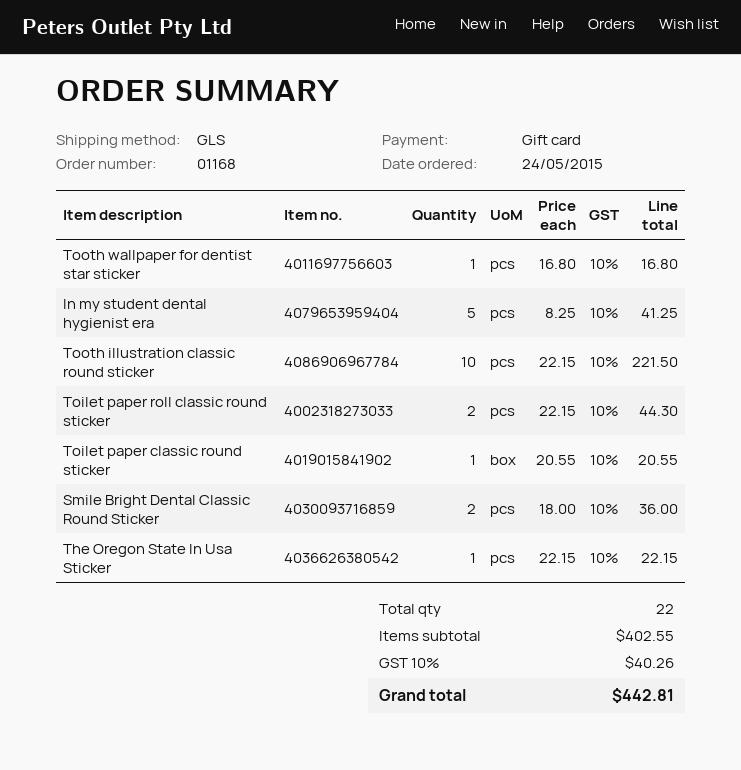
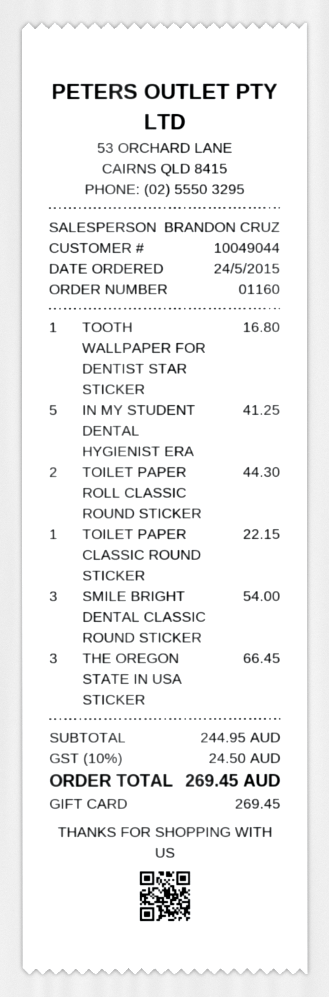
order number: 01168 -> 01160
Tooth illustration classic round sticker: 10 for 221.50 -> none
Toilet paper classic round sticker: 1 for 20.55 -> 1 for 22.15
Smile Bright Dental Classic Round Sticker: 2 for 36.00 -> 3 for 54.00
The Oregon State In Usa Sticker: 1 for 22.15 -> 3 for 66.45
subtotal: 402.55 -> 244.95
tax: 10% = 40.26 -> 10% = 24.50
total: 442.81 -> 269.45

